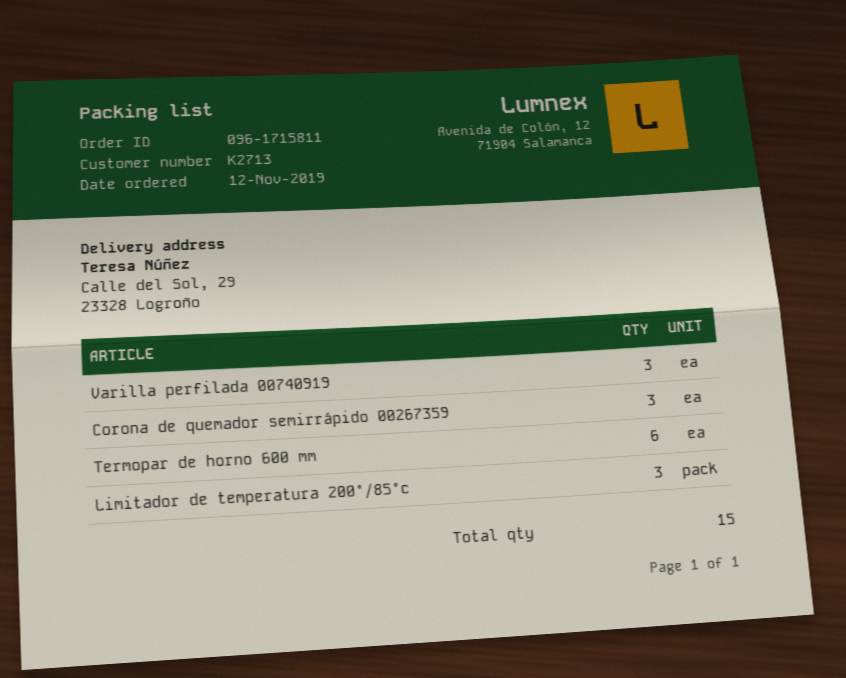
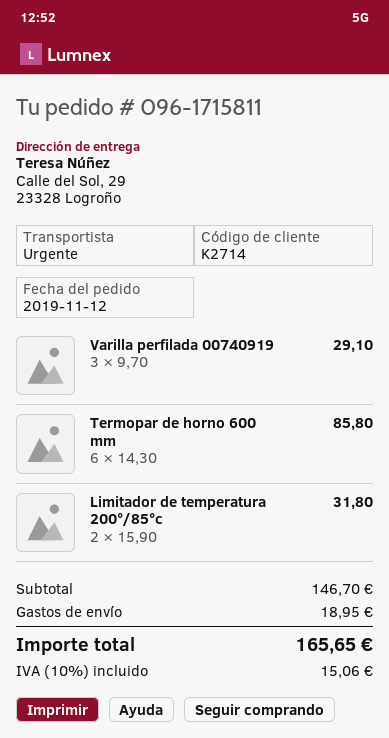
customer number: K2713 -> K2714
Corona de quemador semirrápido 00267359: 3 -> none
Limitador de temperatura 200°/85°c: 3 -> 2

